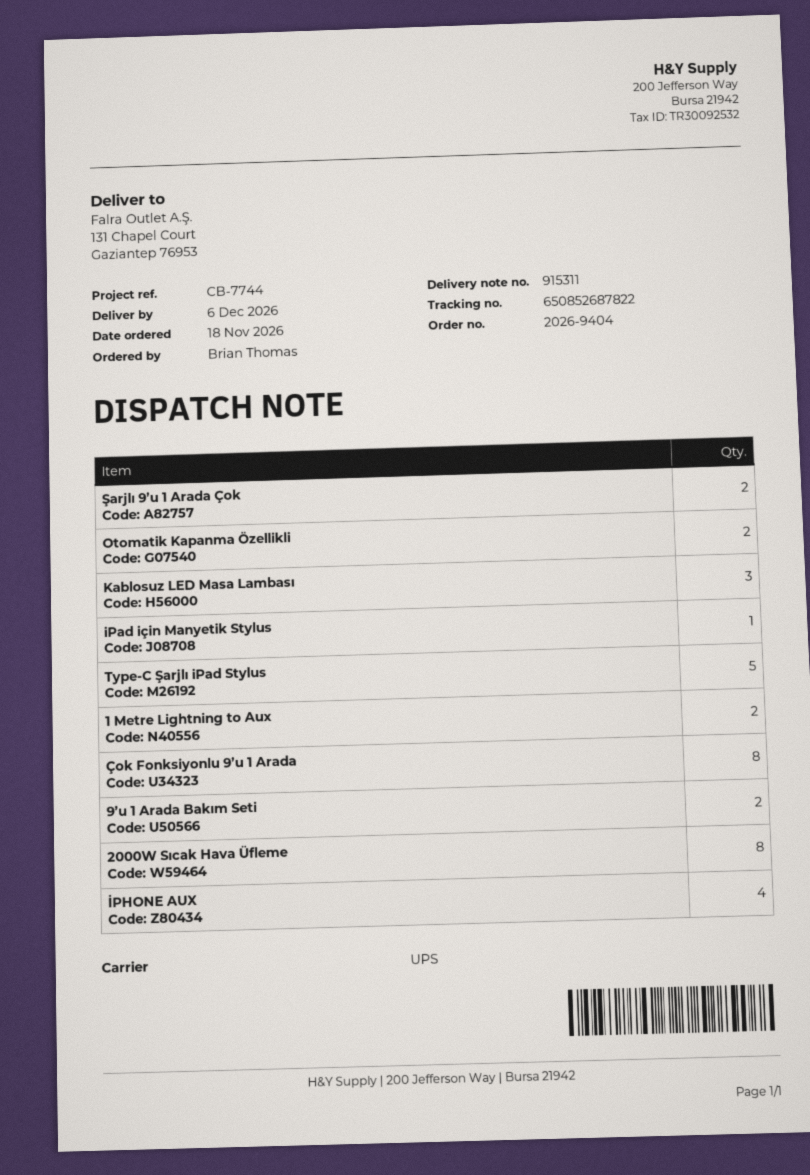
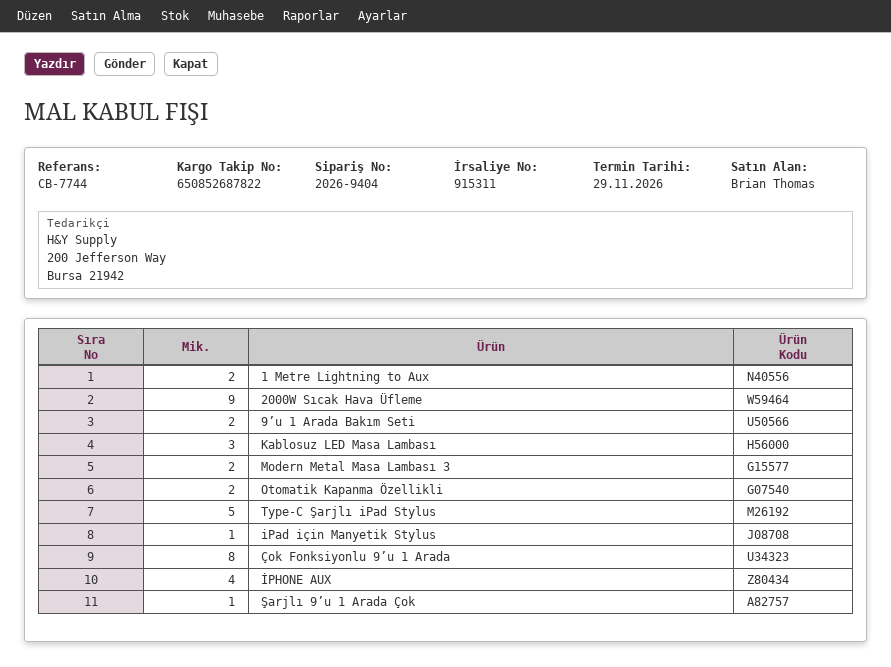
delivery date: 2026-12-06 -> 2026-11-29
Şarjlı 9’u 1 Arada Çok: 2 -> 1
2000W Sıcak Hava Üfleme: 8 -> 9
Modern Metal Masa Lambası 3: none -> 2

